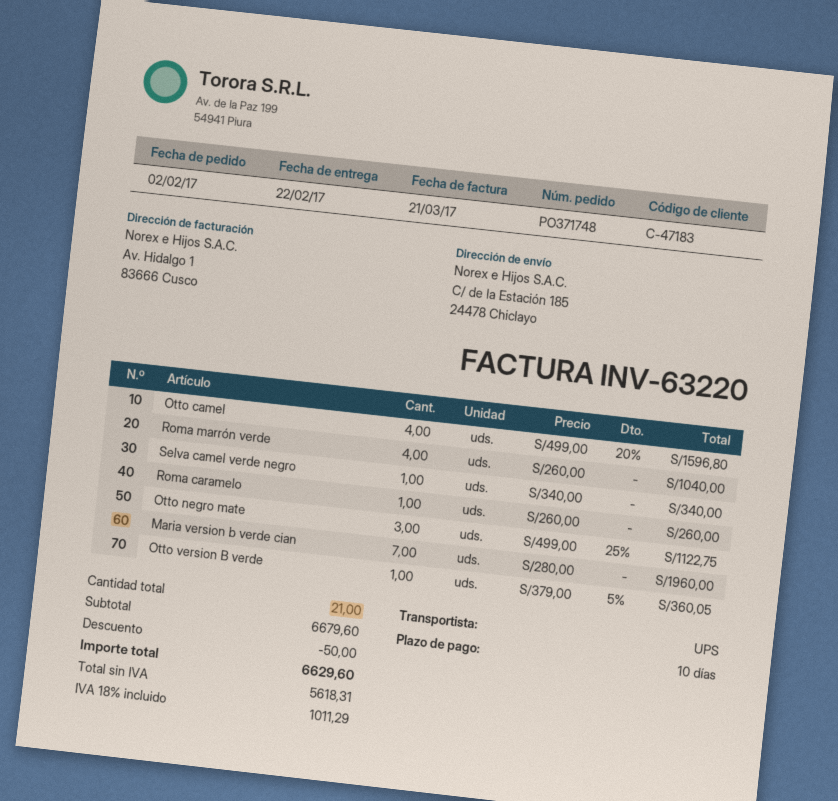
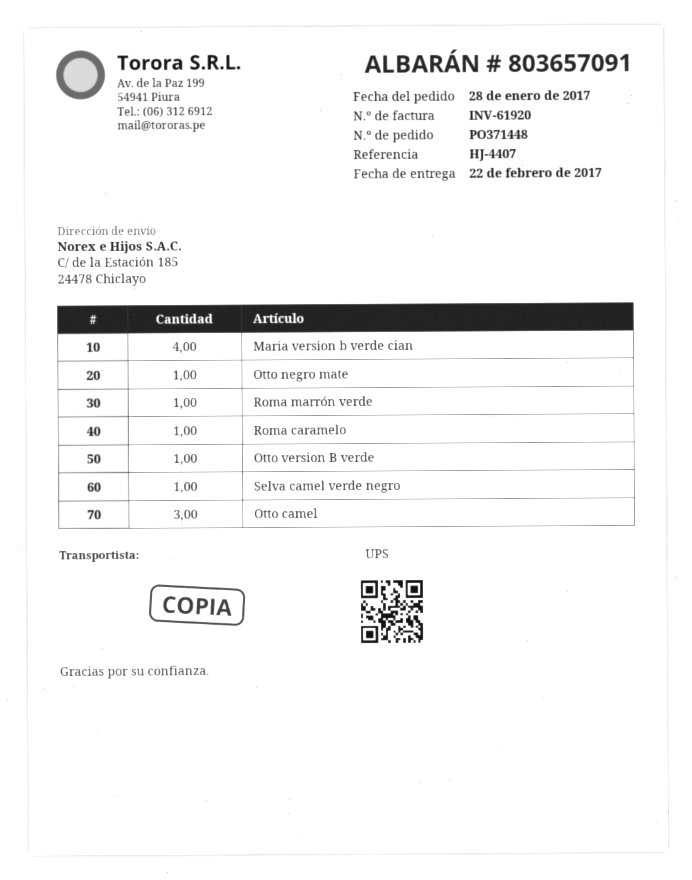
order number: PO371748 -> PO371448
order date: 2017-02-02 -> 2017-01-28
invoice number: INV-63220 -> INV-61920
Otto camel: 4 -> 3
Roma marrón verde: 4 -> 1
Otto negro mate: 3 -> 1
Maria version b verde cian: 7 -> 4

